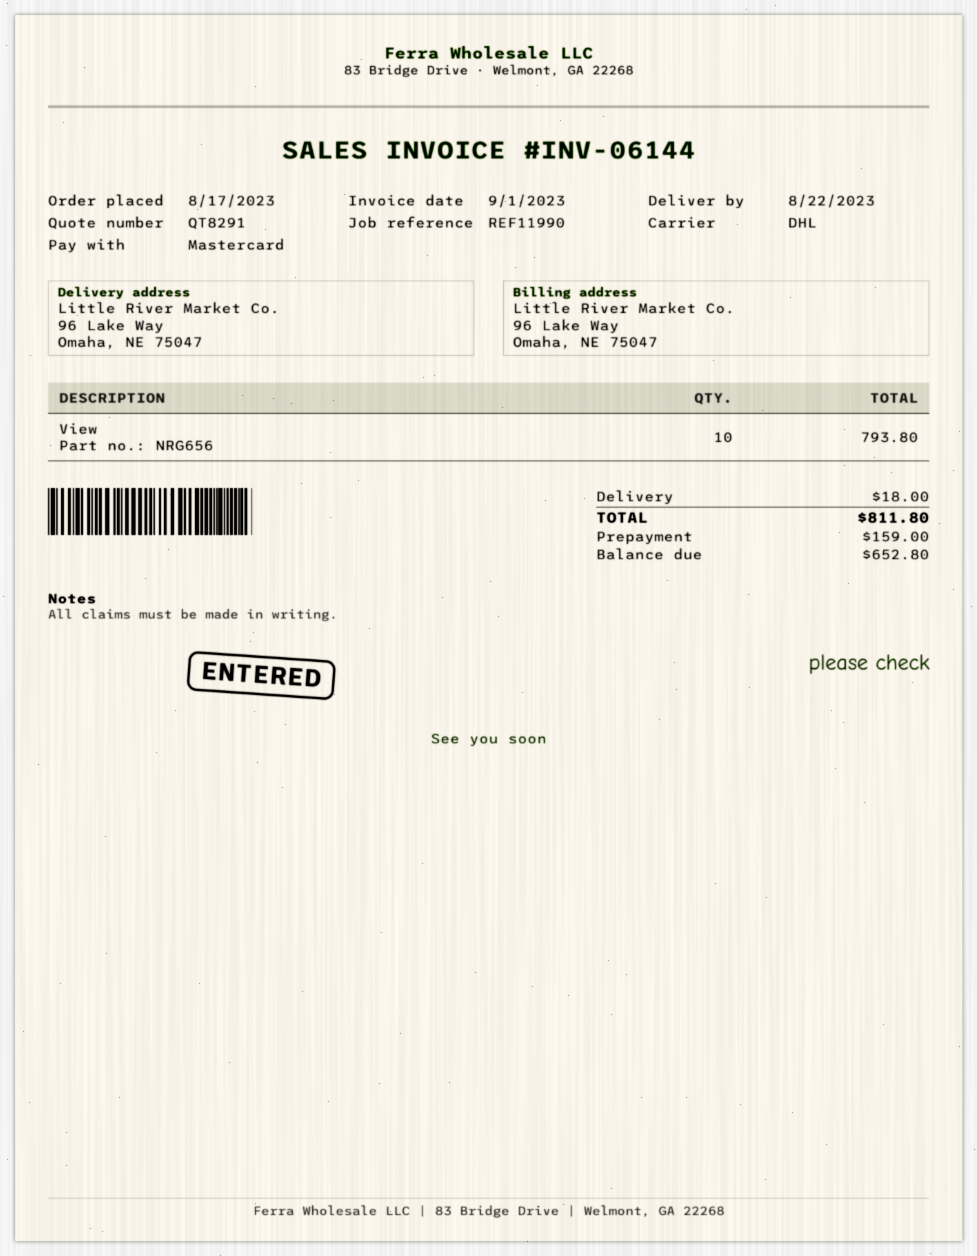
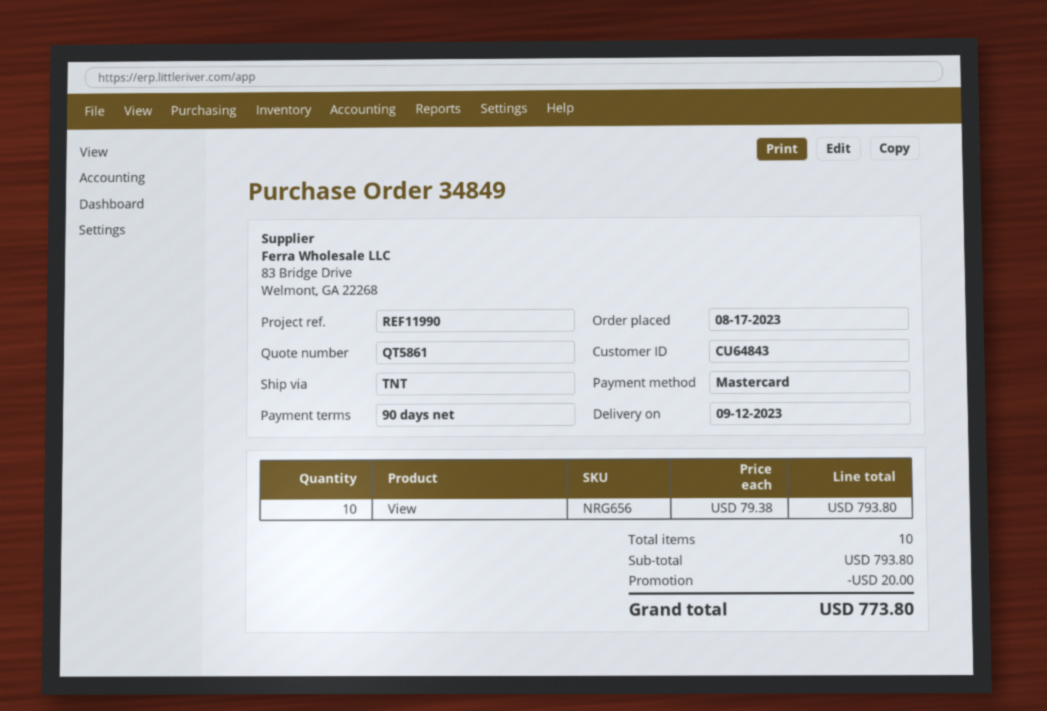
quote number: QT8291 -> QT5861
delivery date: 2023-08-22 -> 2023-09-12
shipping method: DHL -> TNT
discount: none -> 20.00
shipping: 18.00 -> none
total: 811.80 -> 773.80

